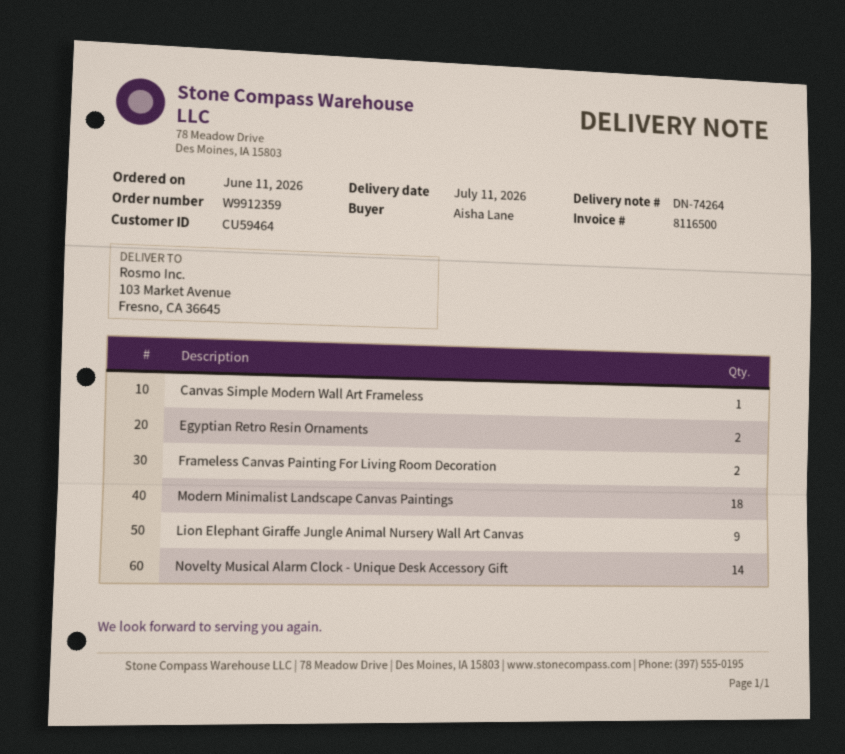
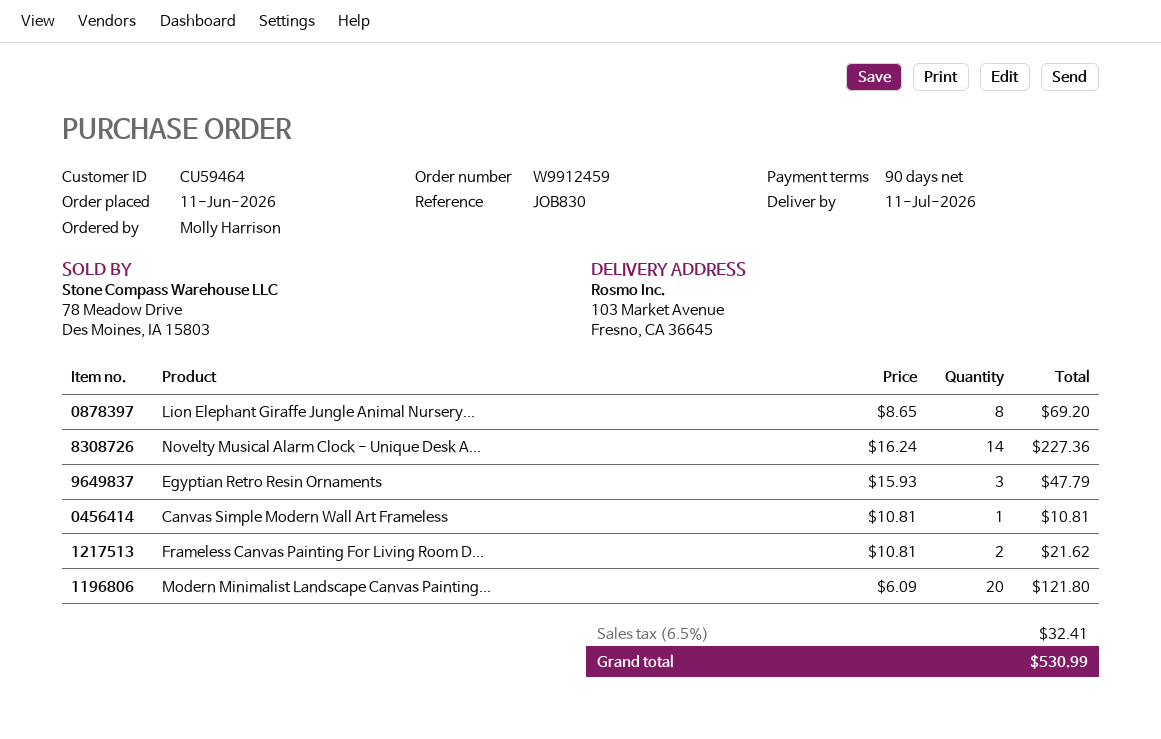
order number: W9912359 -> W9912459
ordered by: Aisha Lane -> Molly Harrison
Egyptian Retro Resin Ornaments: 2 -> 3
Modern Minimalist Landscape Canvas Paintings: 18 -> 20
Lion Elephant Giraffe Jungle Animal Nursery Wall Art Canvas: 9 -> 8

